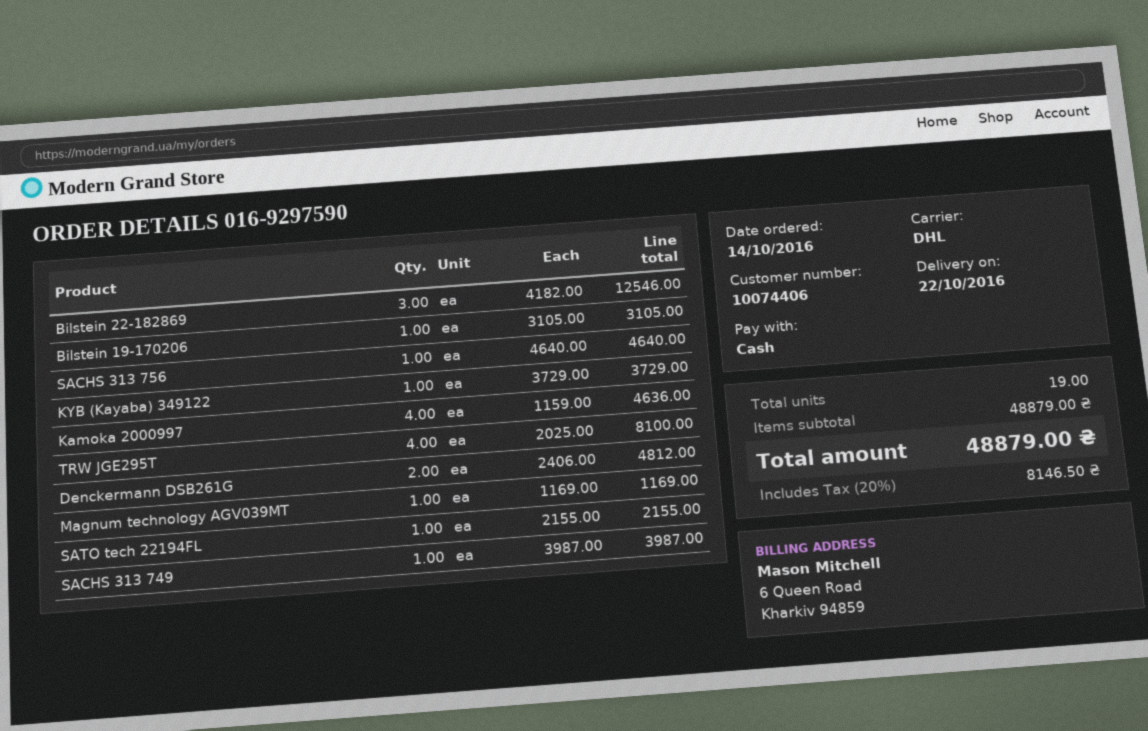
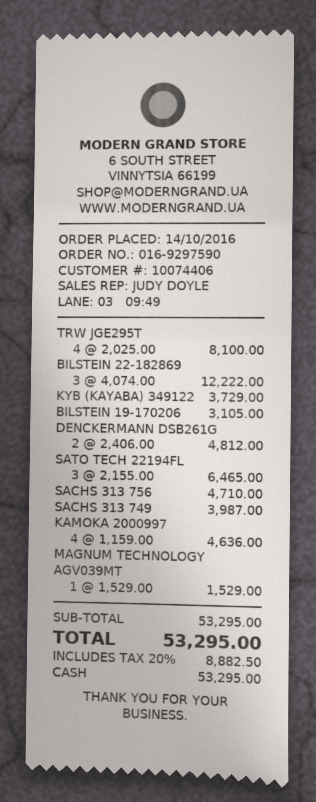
Bilstein 22-182869: 3 x 4182.00 = 12546.00 -> 3 x 4074.00 = 12222.00
SACHS 313 756: 1 x 4640.00 = 4640.00 -> 1 x 4710.00 = 4710.00
Magnum technology AGV039MT: 1 x 1169.00 = 1169.00 -> 1 x 1529.00 = 1529.00
SATO tech 22194FL: 1 x 2155.00 = 2155.00 -> 3 x 2155.00 = 6465.00
subtotal: 48879.00 -> 53295.00
tax: 20% = 8146.50 -> 20% = 8882.50
total: 48879.00 -> 53295.00

